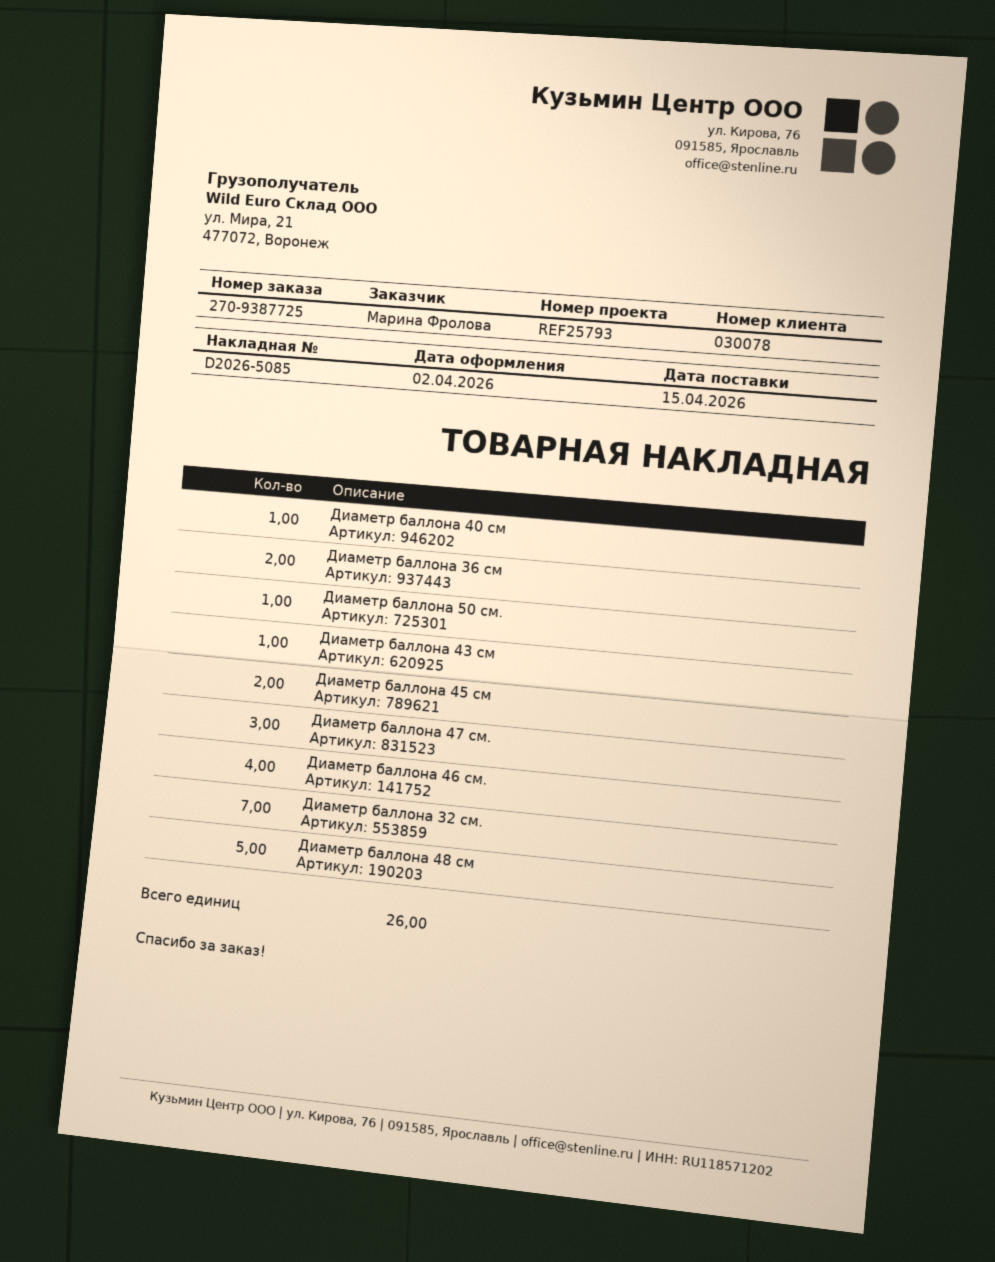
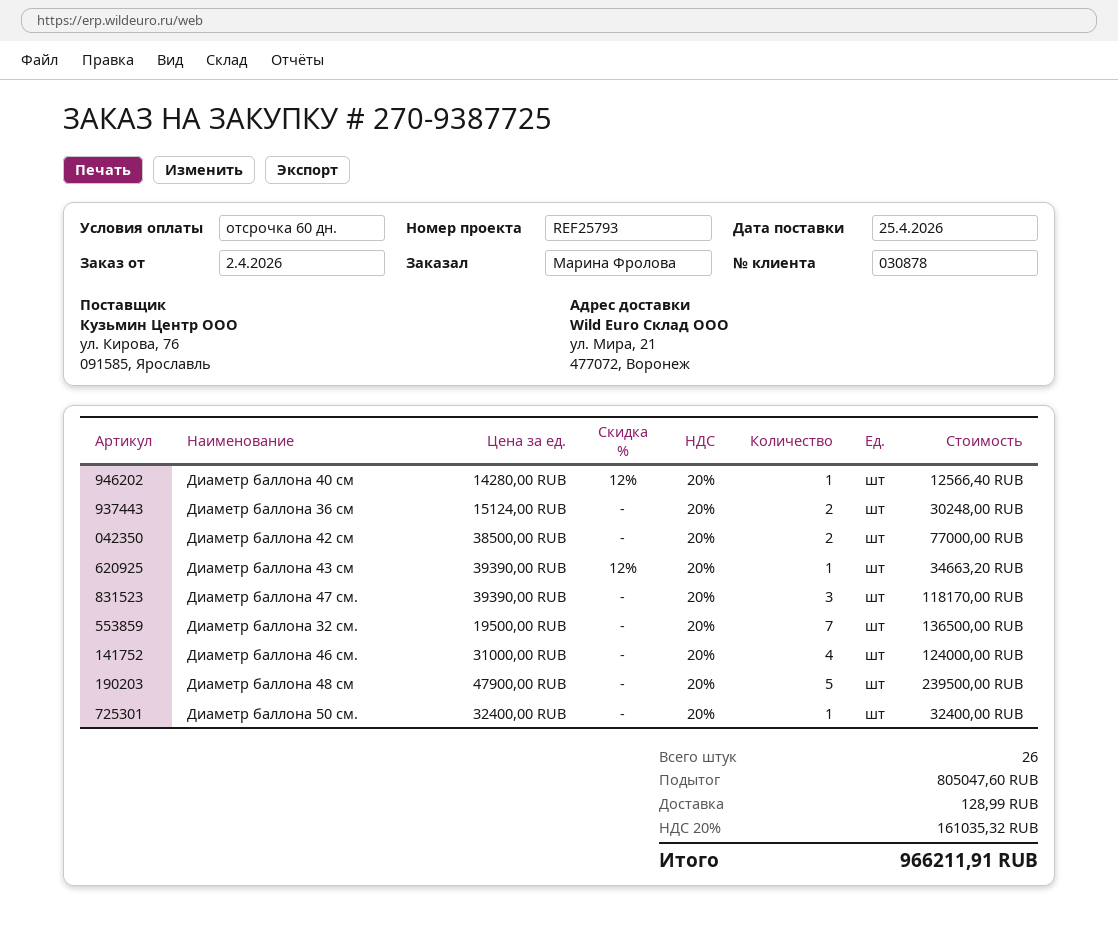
delivery date: 2026-04-15 -> 2026-04-25
customer number: 030078 -> 030878
Диаметр баллона 45 см: 2 -> none
Диаметр баллона 42 см: none -> 2

